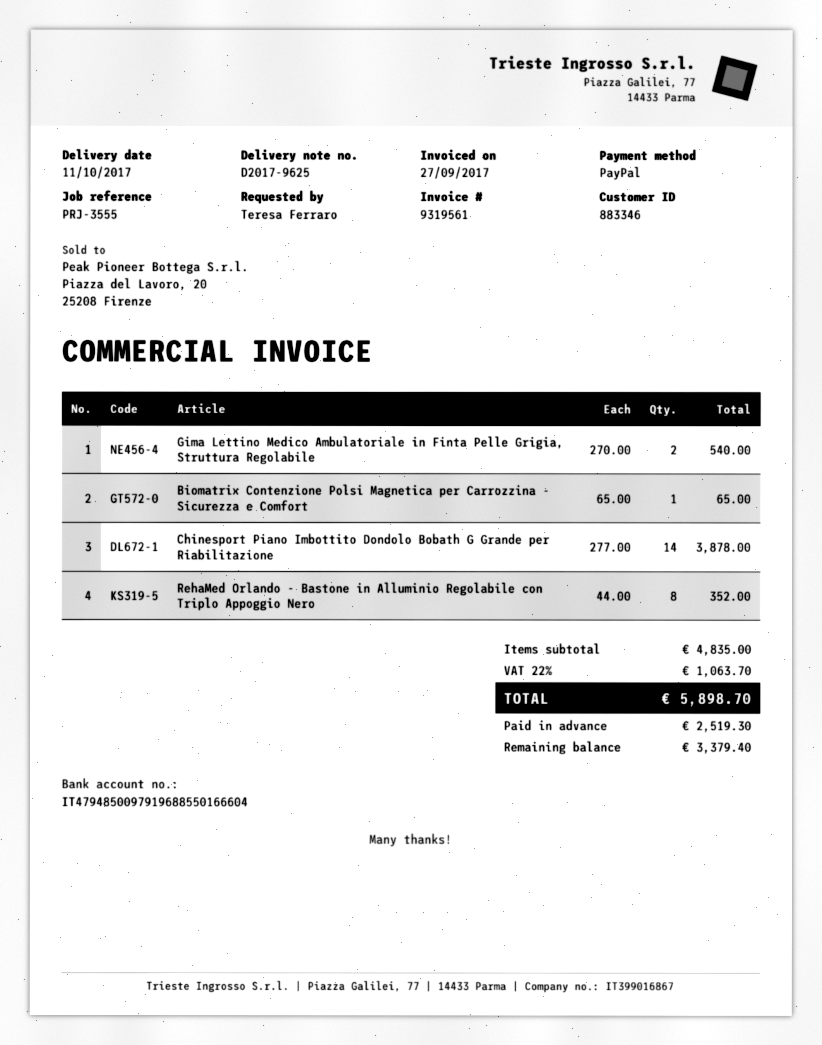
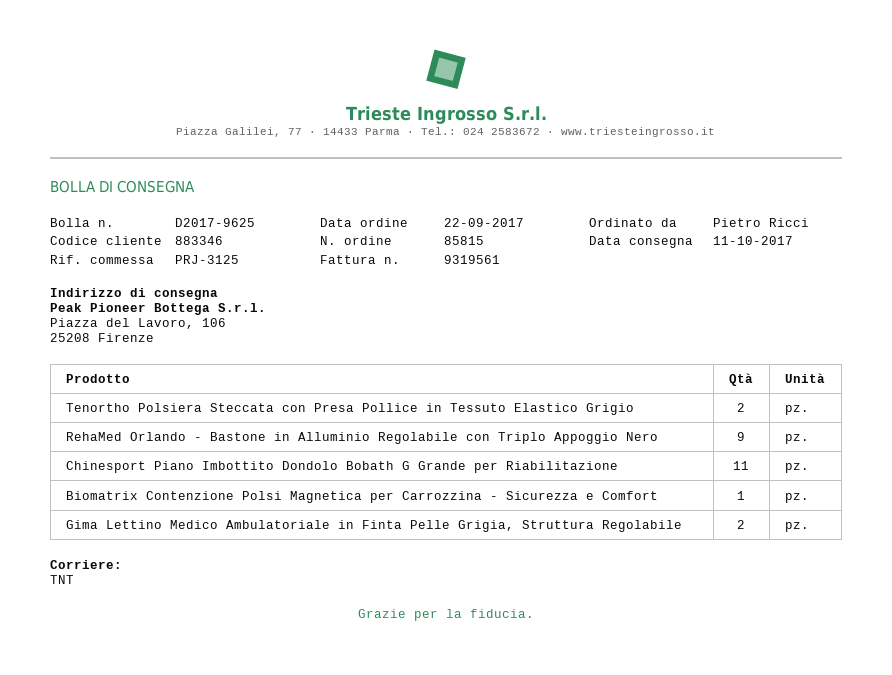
reference: PRJ-3555 -> PRJ-3125
ordered by: Teresa Ferraro -> Pietro Ricci
Chinesport Piano Imbottito Dondolo Bobath G Grande per Riabilitazione: 14 -> 11
RehaMed Orlando - Bastone in Alluminio Regolabile con Triplo Appoggio Nero: 8 -> 9
Tenortho Polsiera Steccata con Presa Pollice in Tessuto Elastico Grigio: none -> 2

